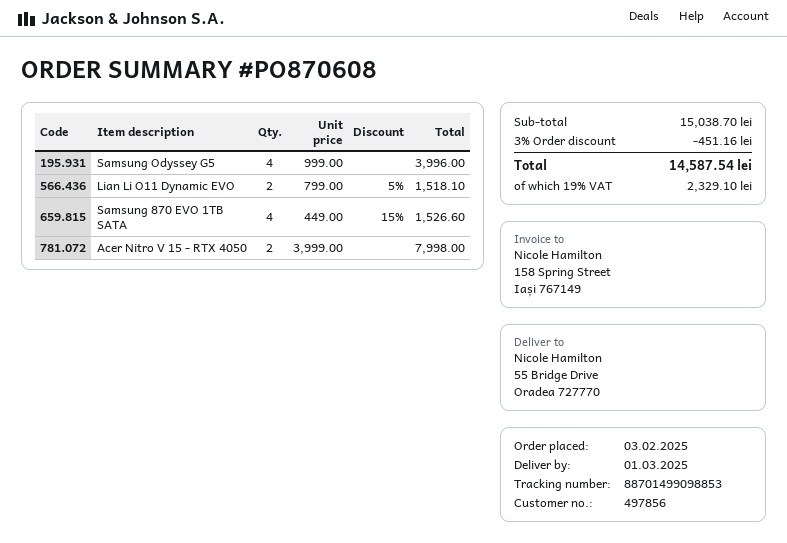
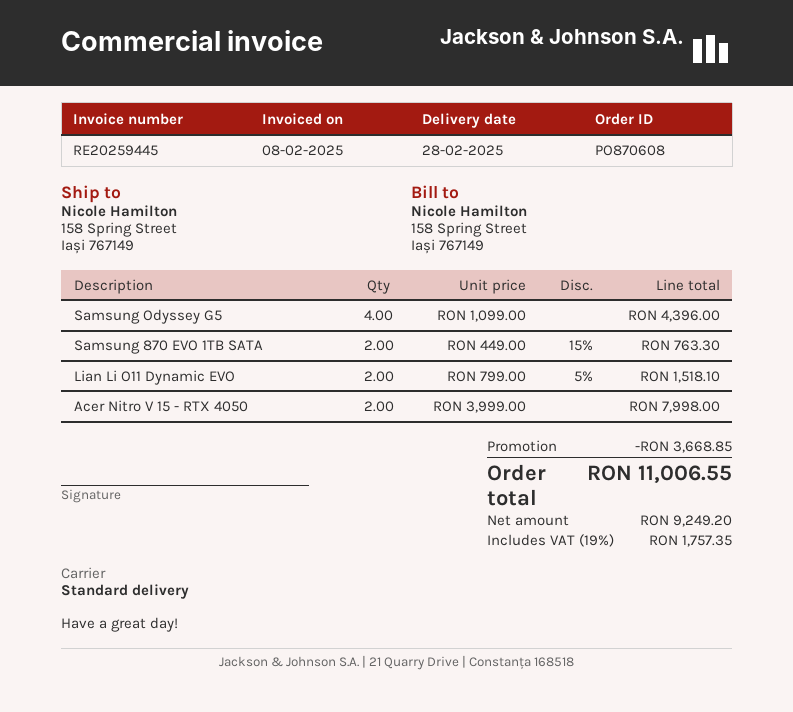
delivery date: 2025-03-01 -> 2025-02-28
ship to: 55 Bridge Drive, Oradea 727770 -> 158 Spring Street, Iași 767149
Samsung Odyssey G5: 4 x 999.00 = 3996.00 -> 4 x 1099.00 = 4396.00
Samsung 870 EVO 1TB SATA: 4 x 449.00 - 15% = 1526.60 -> 2 x 449.00 - 15% = 763.30
discount: 451.16 -> 3668.85
tax: 19% = 2329.10 -> 19% = 1757.35
total: 14587.54 -> 11006.55

